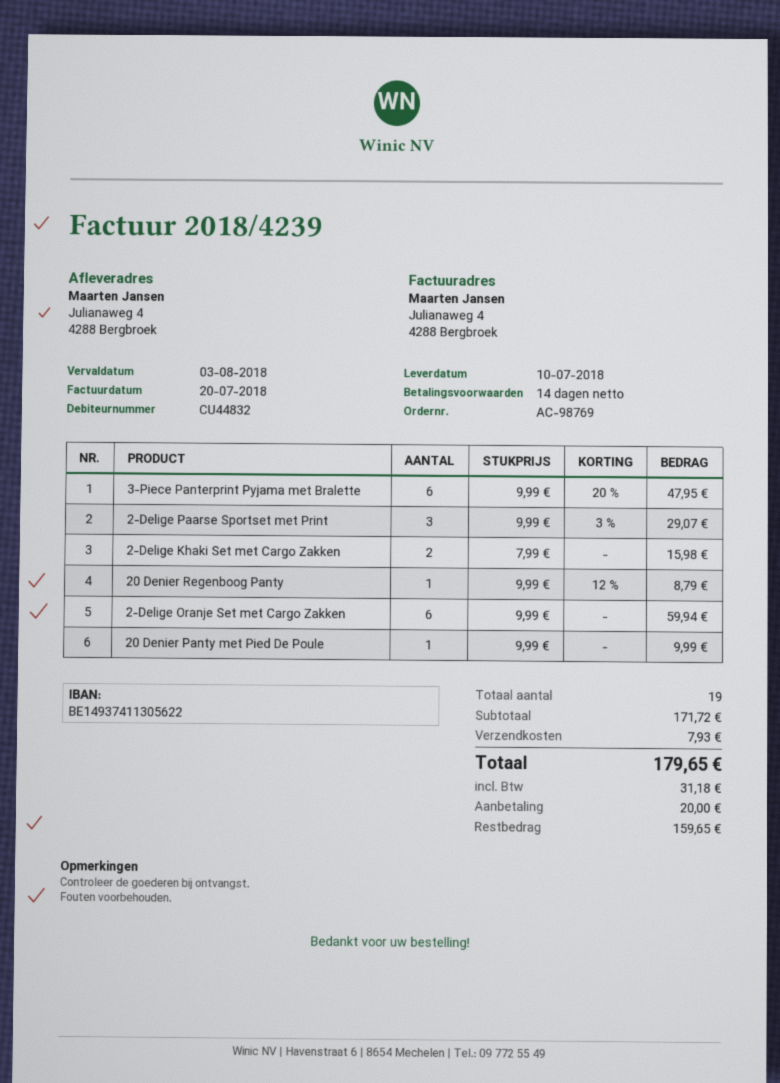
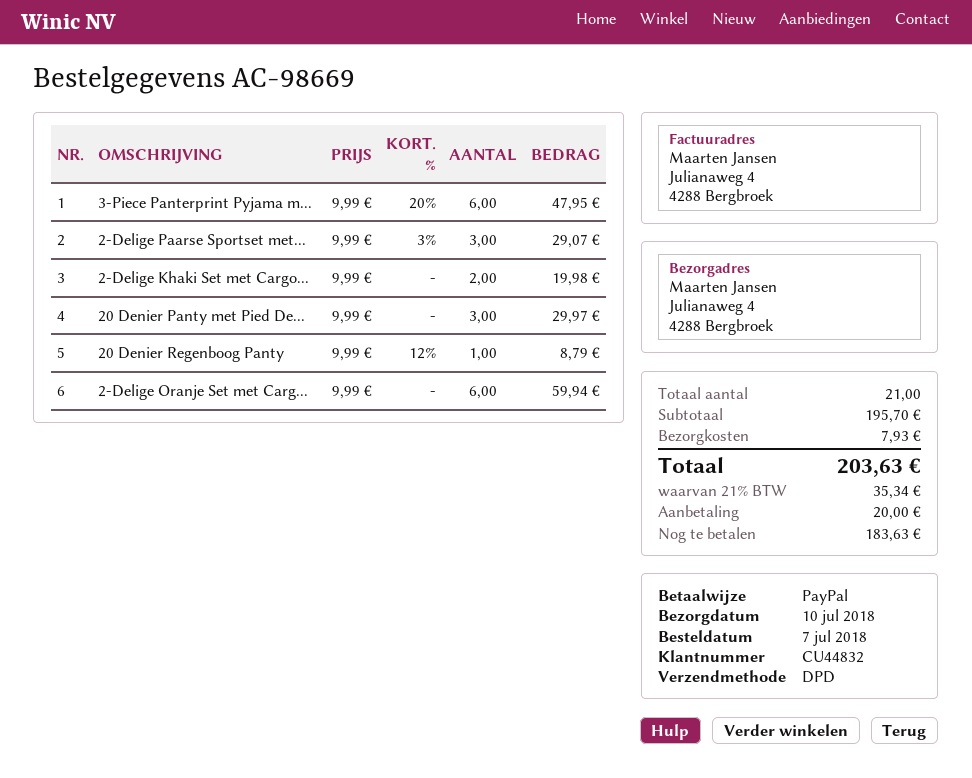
order number: AC-98769 -> AC-98669
2-Delige Khaki Set met Cargo Zakken: 2 x 7.99 = 15.98 -> 2 x 9.99 = 19.98
20 Denier Panty met Pied De Poule: 1 x 9.99 = 9.99 -> 3 x 9.99 = 29.97
total quantity: 19 -> 21
subtotal: 171.72 -> 195.70
tax: 31.18 -> 35.34
total: 179.65 -> 203.63
balance: 159.65 -> 183.63

